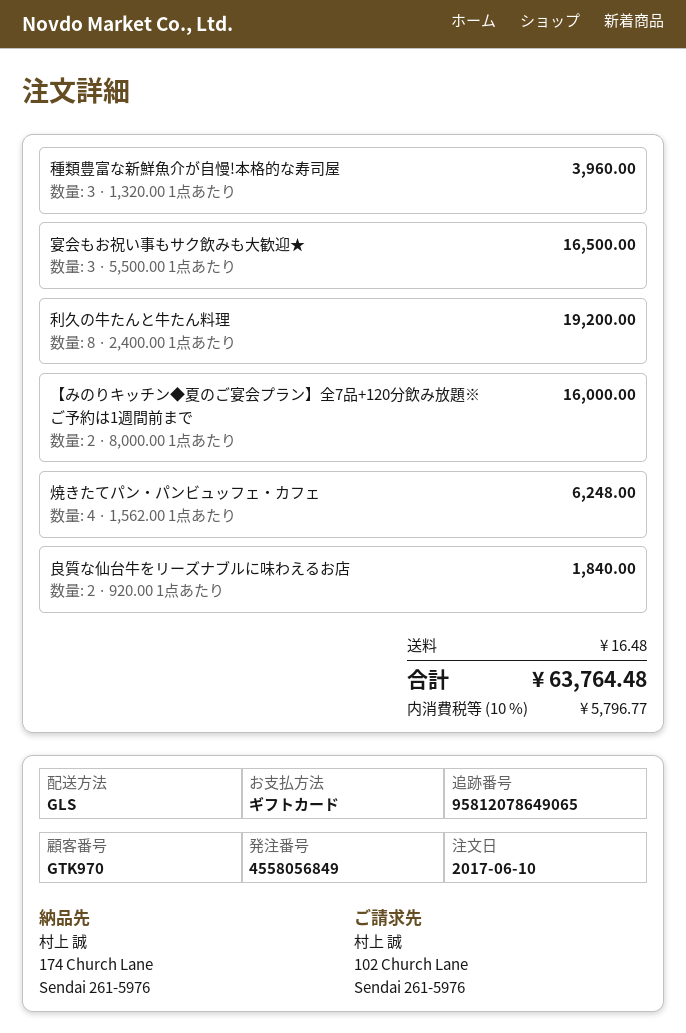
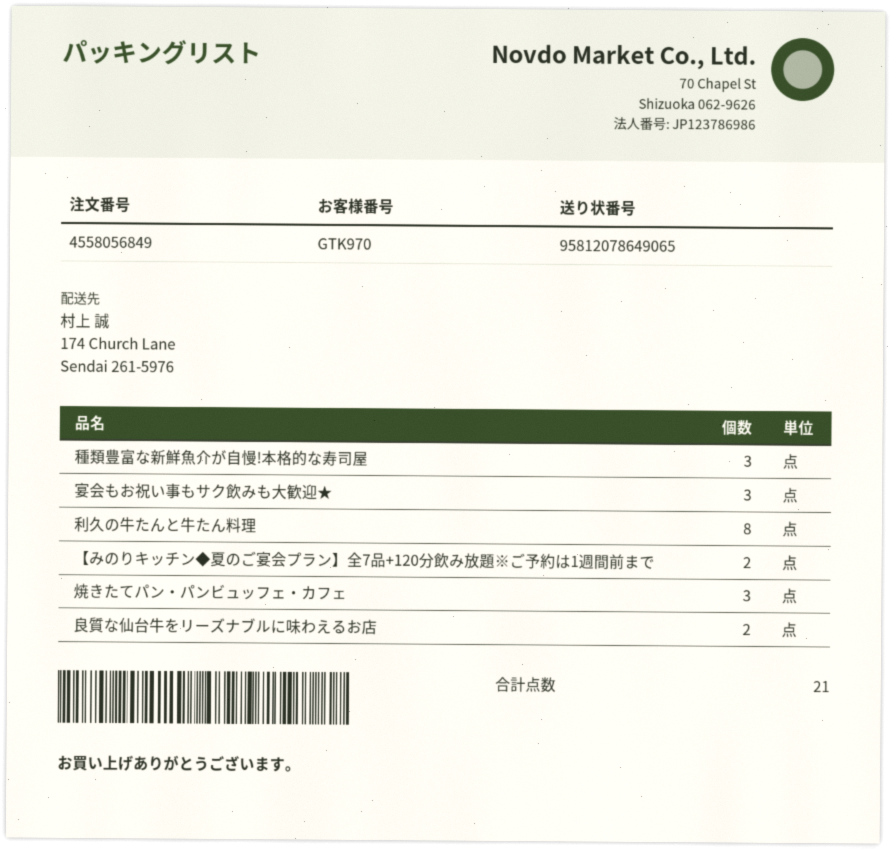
焼きたてパン・パンビュッフェ・カフェ: 4 -> 3

